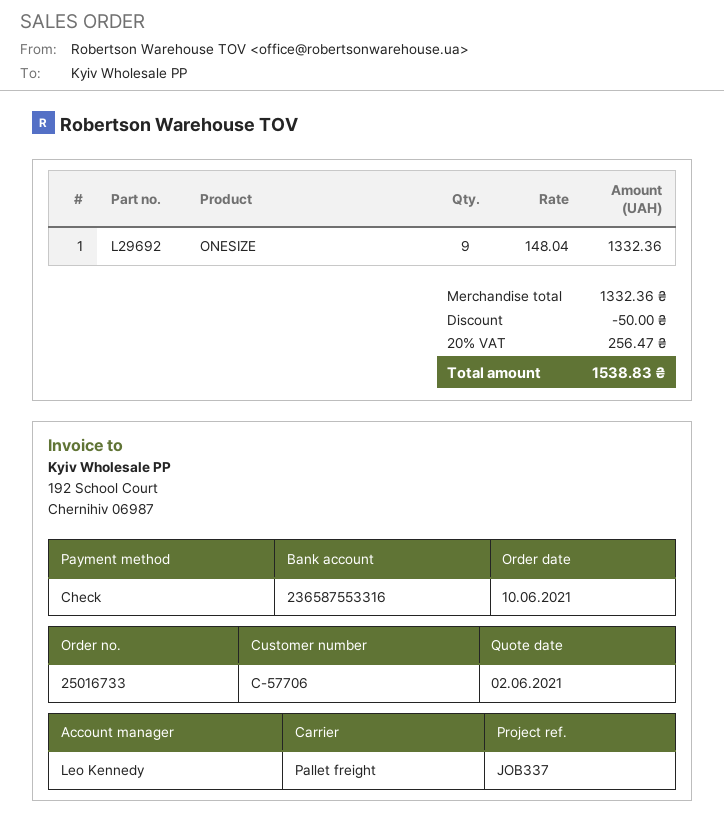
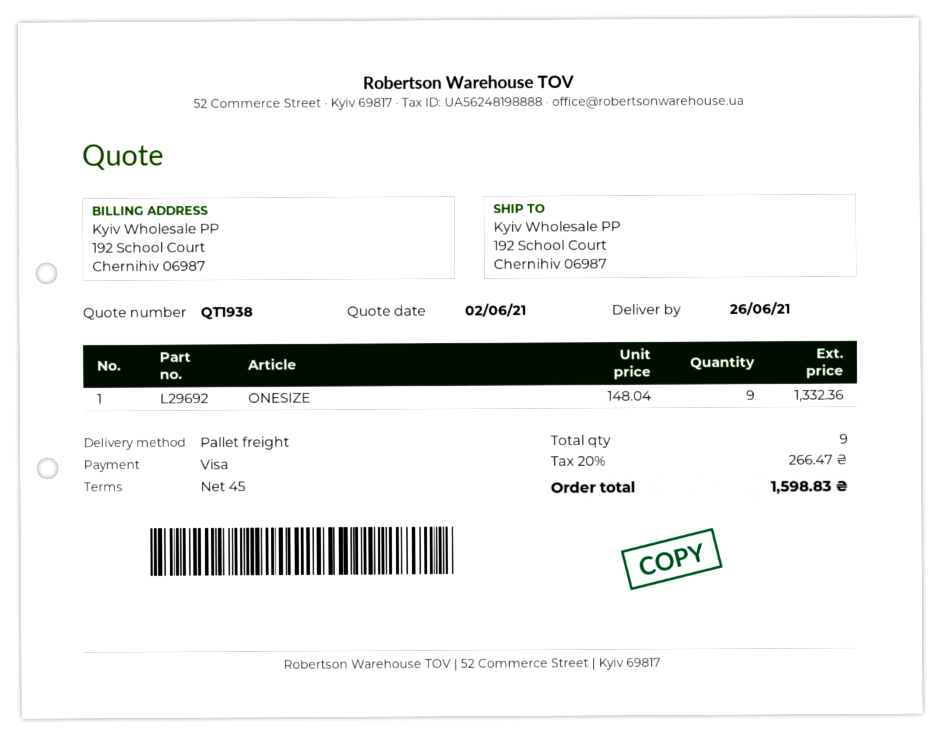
payment method: cheque -> Visa
discount: 50.00 -> none
tax: 20% = 256.47 -> 20% = 266.47
total: 1538.83 -> 1598.83

